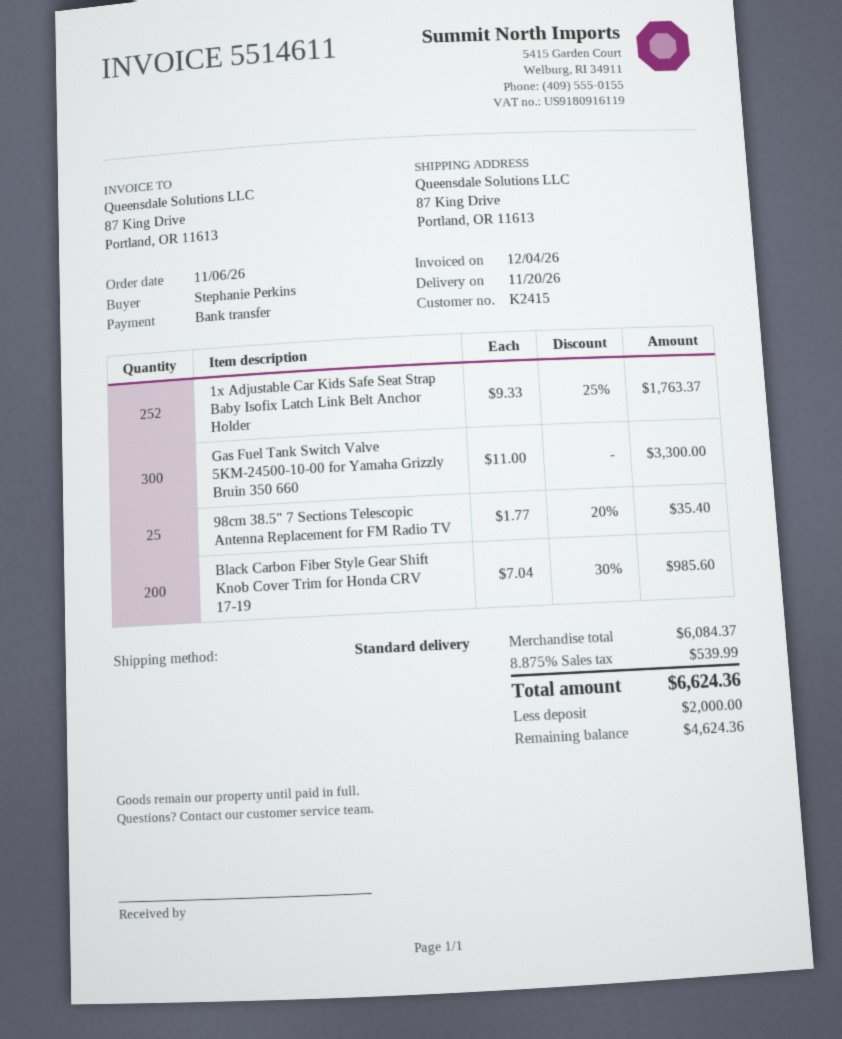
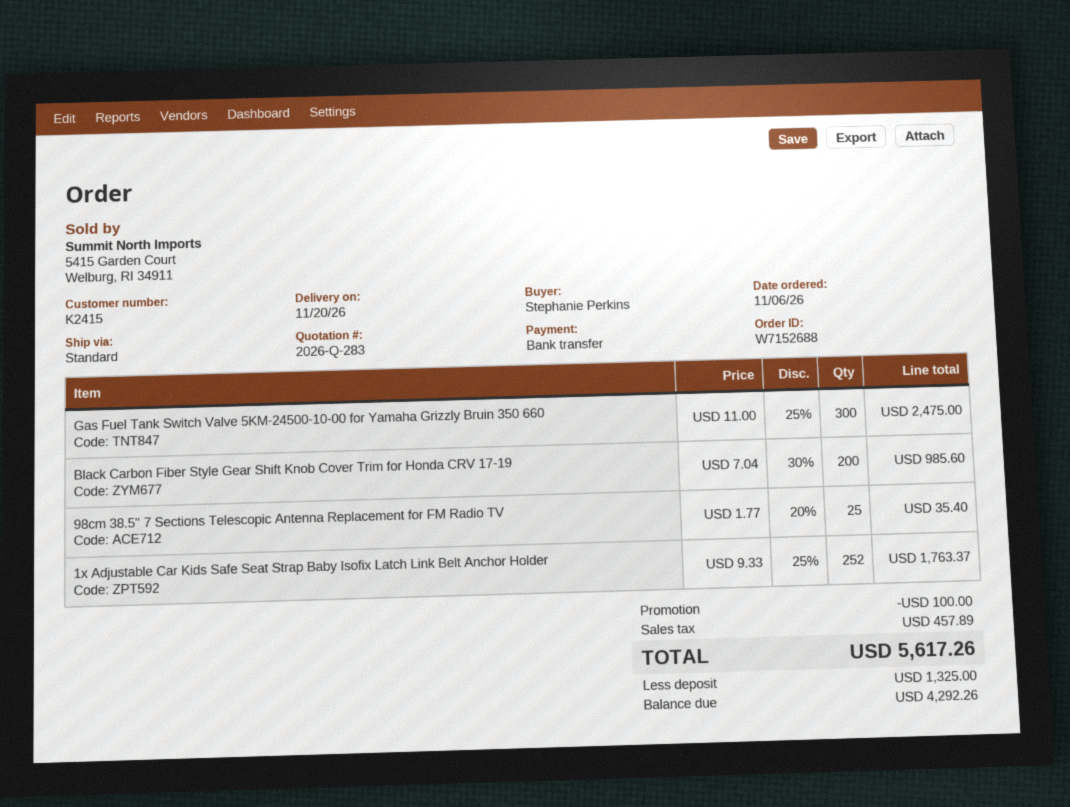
Gas Fuel Tank Switch Valve 5KM-24500-10-00 for Yamaha Grizzly Bruin 350 660: 300 x 11.00 = 3300.00 -> 300 x 11.00 - 25% = 2475.00
discount: none -> 100.00
tax: 539.99 -> 457.89
total: 6624.36 -> 5617.26
deposit: 2000.00 -> 1325.00
balance: 4624.36 -> 4292.26

